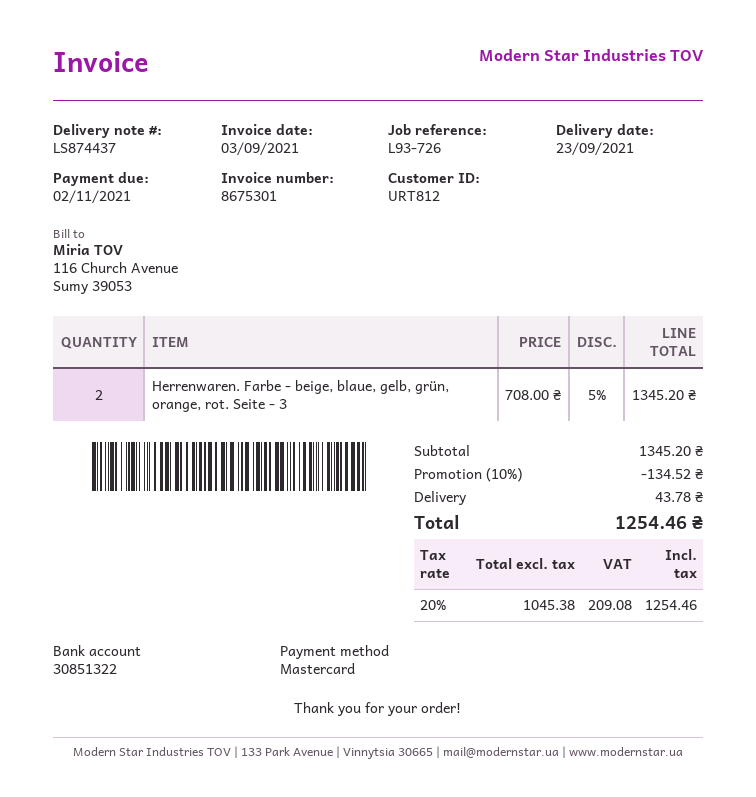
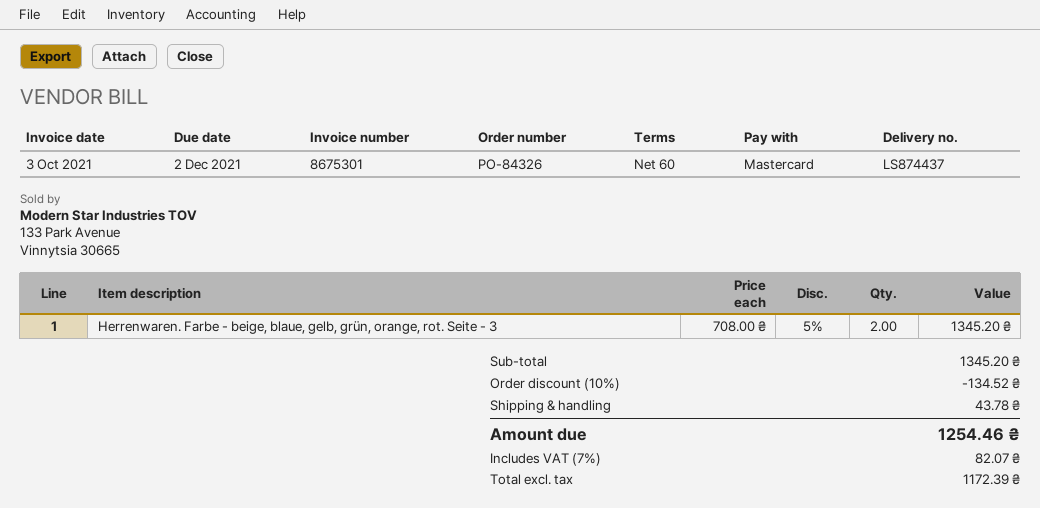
invoice date: 2021-09-03 -> 2021-10-03
due date: 2021-11-02 -> 2021-12-02
net: 1045.38 -> 1172.39
tax: 20% = 209.08 -> 7% = 82.07

